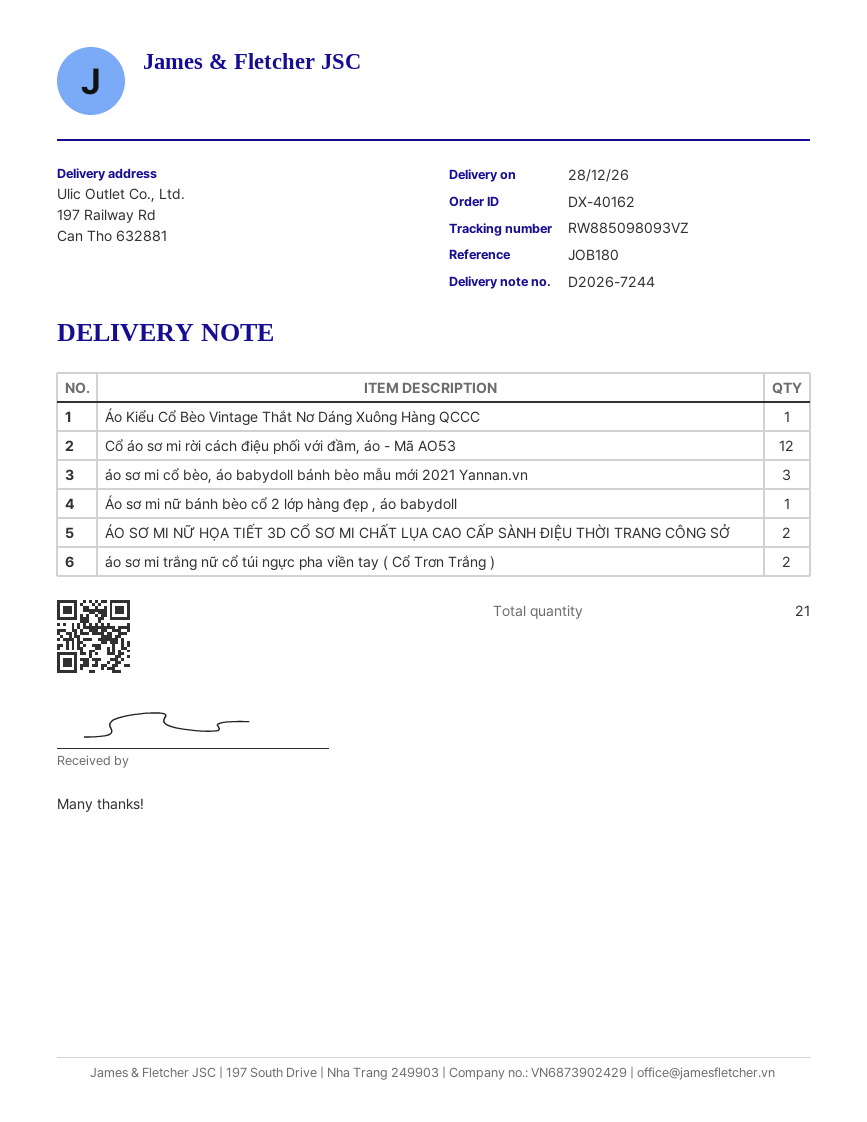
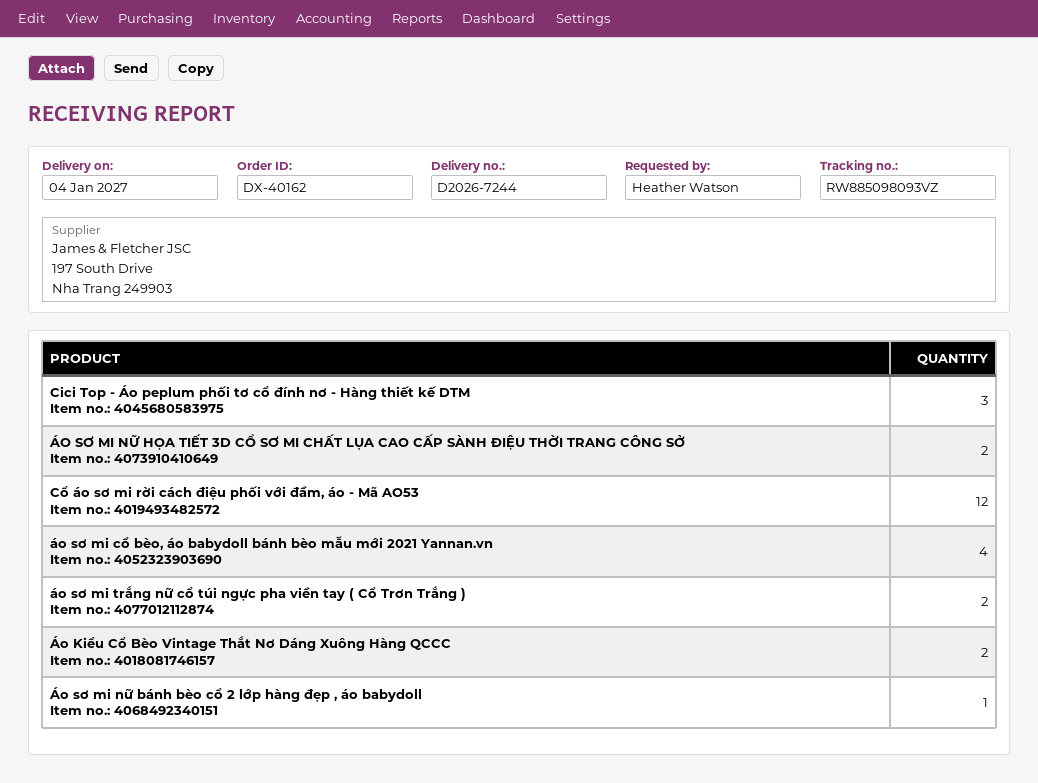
delivery date: 2026-12-28 -> 2027-01-04
Áo Kiểu Cổ Bèo Vintage Thắt Nơ Dáng Xuông Hàng QCCC: 1 -> 2
áo sơ mi cổ bèo, áo babydoll bánh bèo mẫu mới 2021 Yannan.vn: 3 -> 4
Cici Top - Áo peplum phối tơ cổ đính nơ - Hàng thiết kế DTM: none -> 3

